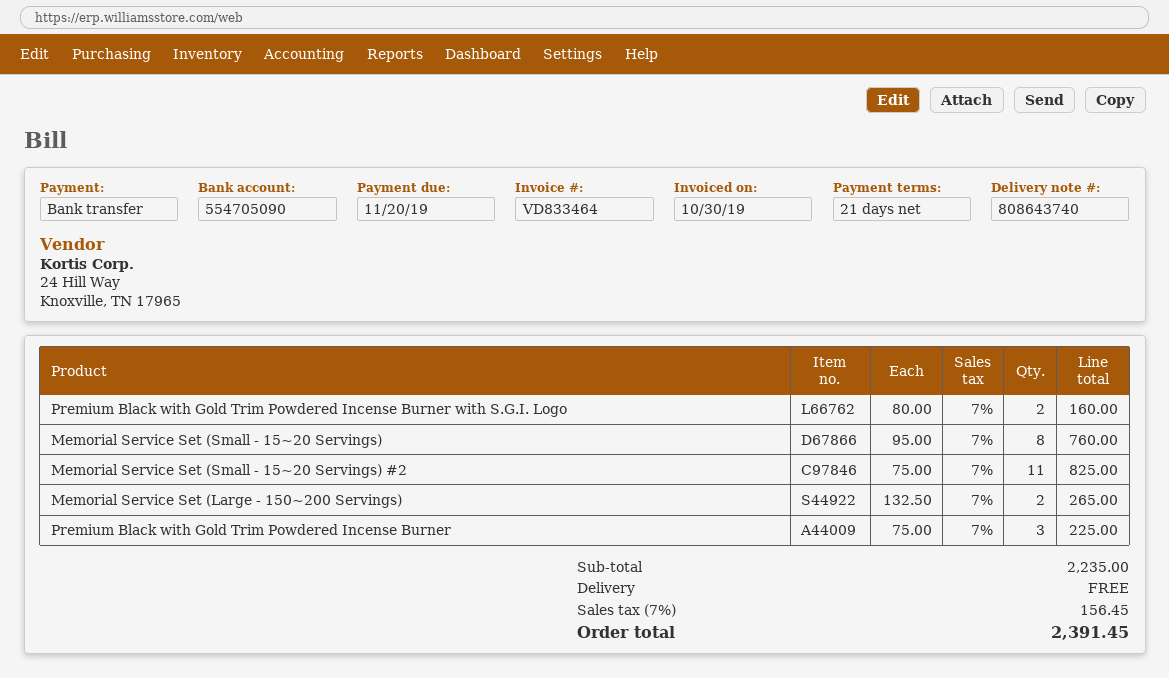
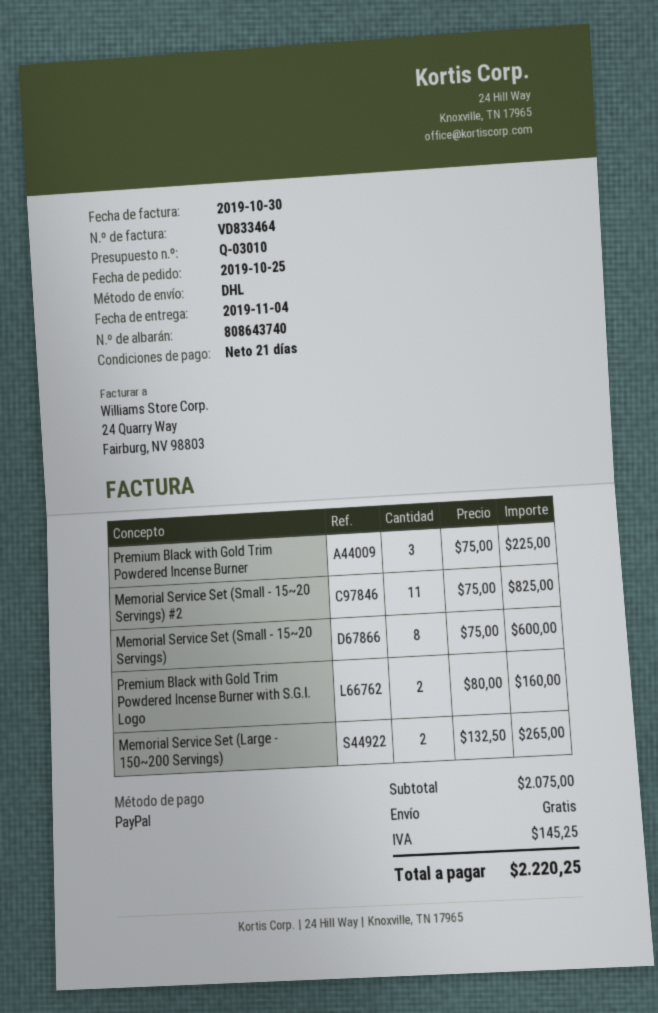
payment method: bank transfer -> PayPal
Memorial Service Set (Small - 15~20 Servings): 8 x 95.00 = 760.00 -> 8 x 75.00 = 600.00
subtotal: 2235.00 -> 2075.00
tax: 156.45 -> 145.25
total: 2391.45 -> 2220.25

